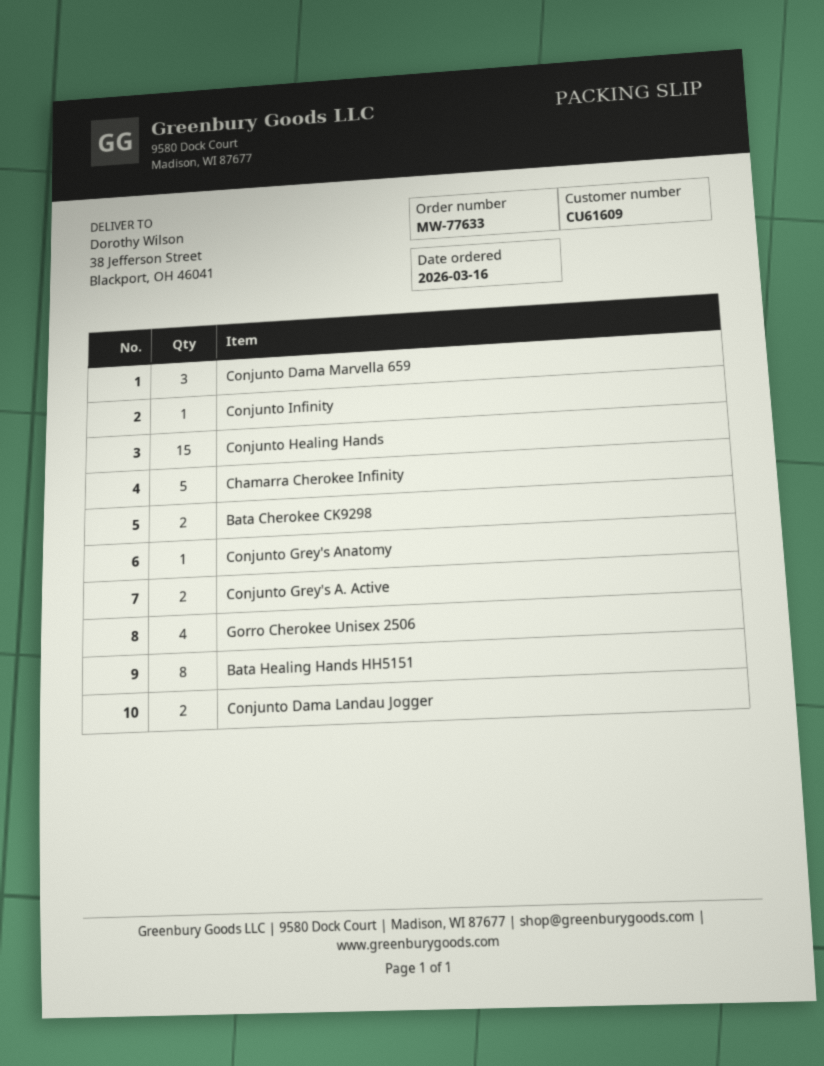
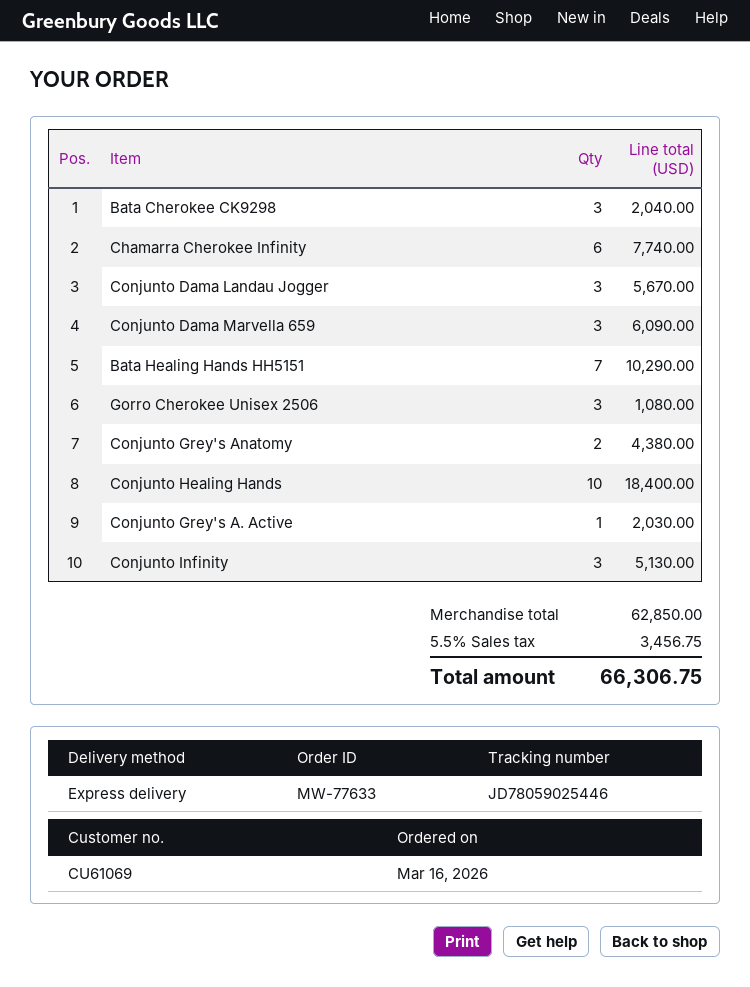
customer number: CU61609 -> CU61069
Conjunto Infinity: 1 -> 3
Conjunto Healing Hands: 15 -> 10
Chamarra Cherokee Infinity: 5 -> 6
Bata Cherokee CK9298: 2 -> 3
Conjunto Grey's Anatomy: 1 -> 2
Conjunto Grey's A. Active: 2 -> 1
Gorro Cherokee Unisex 2506: 4 -> 3
Bata Healing Hands HH5151: 8 -> 7
Conjunto Dama Landau Jogger: 2 -> 3

